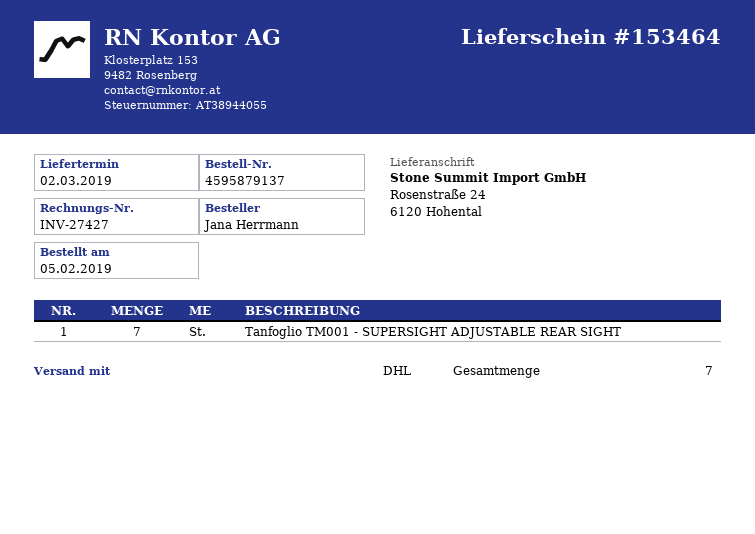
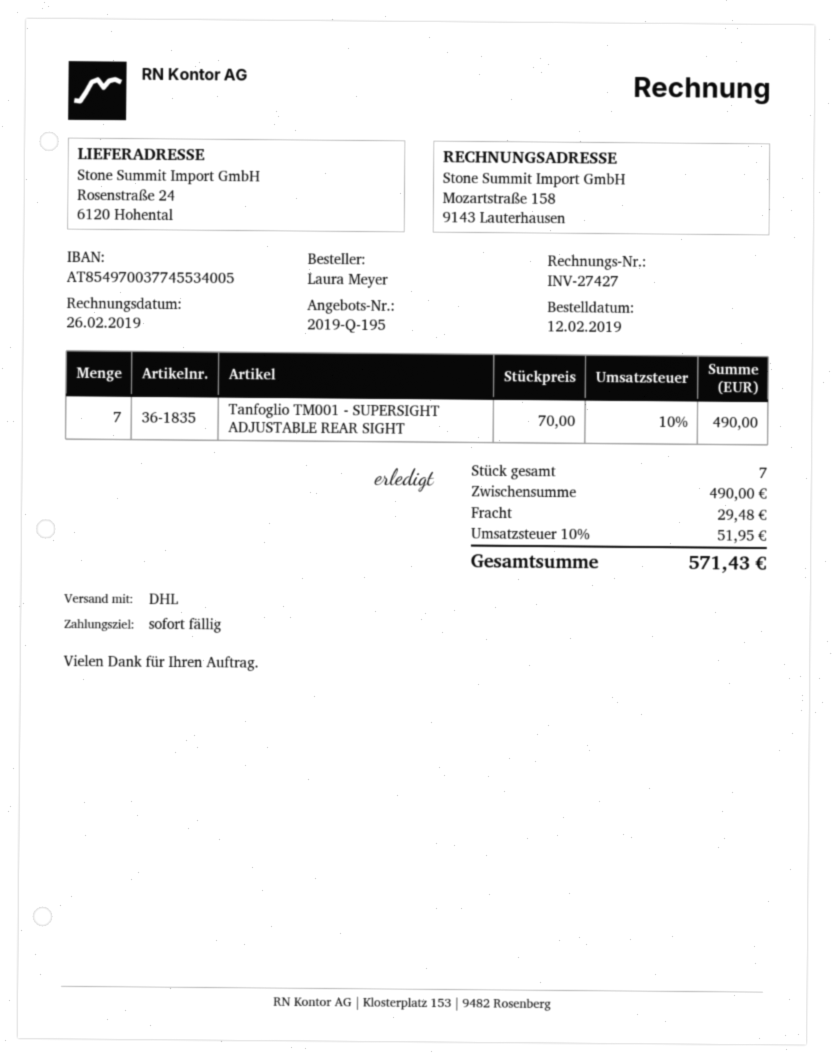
order date: 2019-02-05 -> 2019-02-12
ordered by: Jana Herrmann -> Laura Meyer

